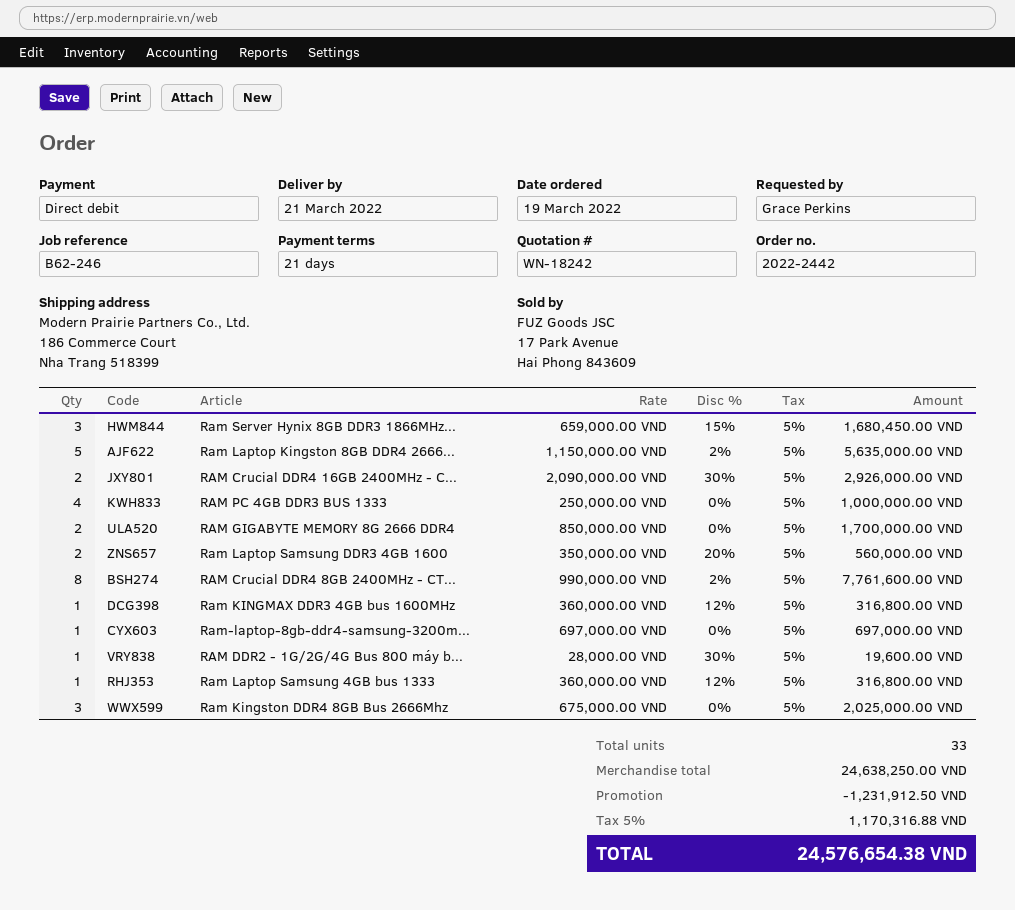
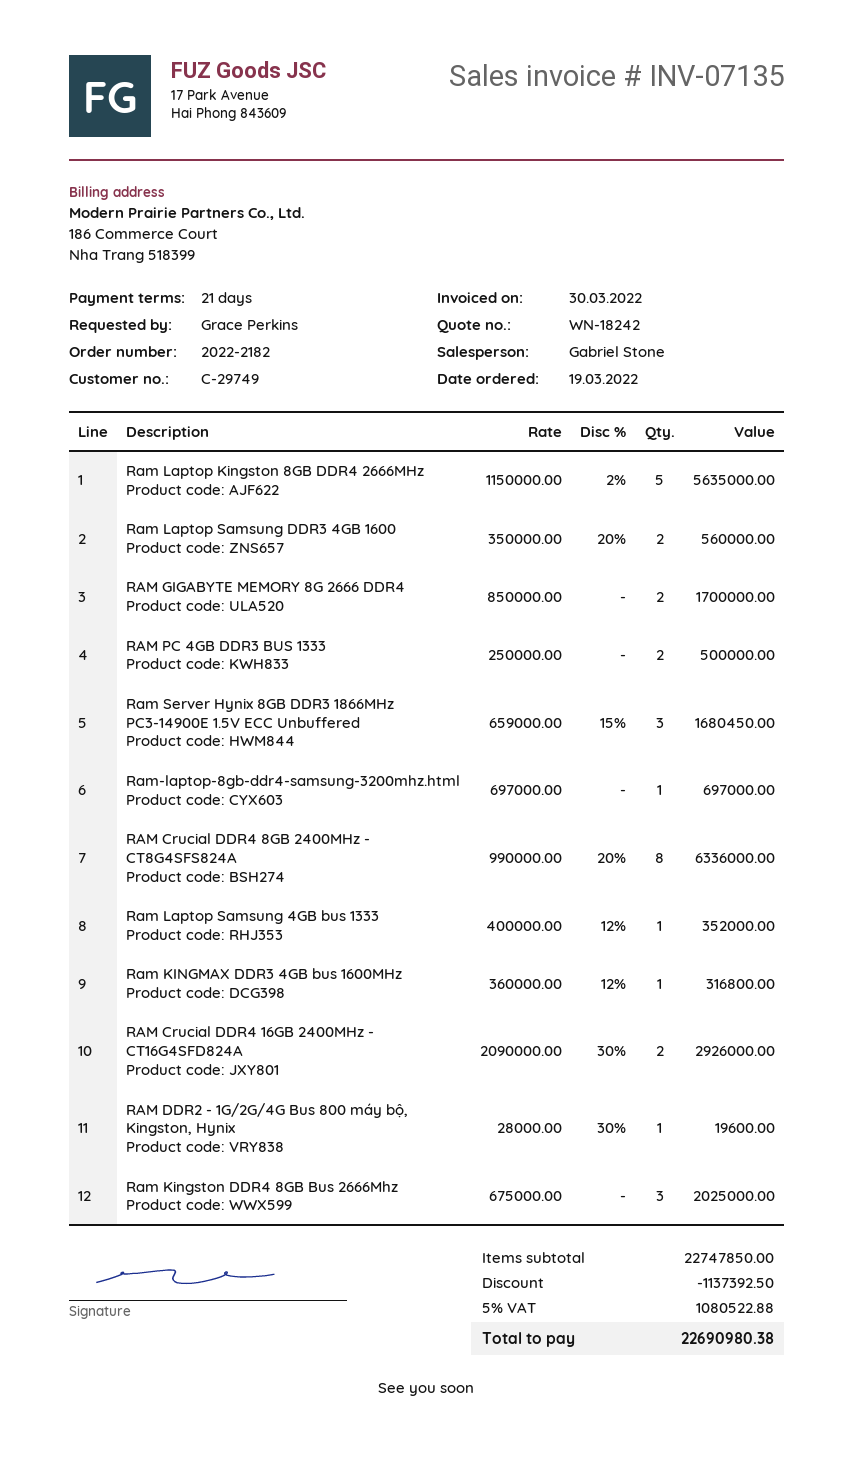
order number: 2022-2442 -> 2022-2182
RAM PC 4GB DDR3 BUS 1333: 4 x 250000.00 = 1000000.00 -> 2 x 250000.00 = 500000.00
RAM Crucial DDR4 8GB 2400MHz - CT...: 8 x 990000.00 - 2% = 7761600.00 -> 8 x 990000.00 - 20% = 6336000.00
Ram Laptop Samsung 4GB bus 1333: 1 x 360000.00 - 12% = 316800.00 -> 1 x 400000.00 - 12% = 352000.00
subtotal: 24638250.00 -> 22747850.00
discount: 1231912.50 -> 1137392.50
tax: 5% = 1170316.88 -> 5% = 1080522.88
total: 24576654.38 -> 22690980.38

